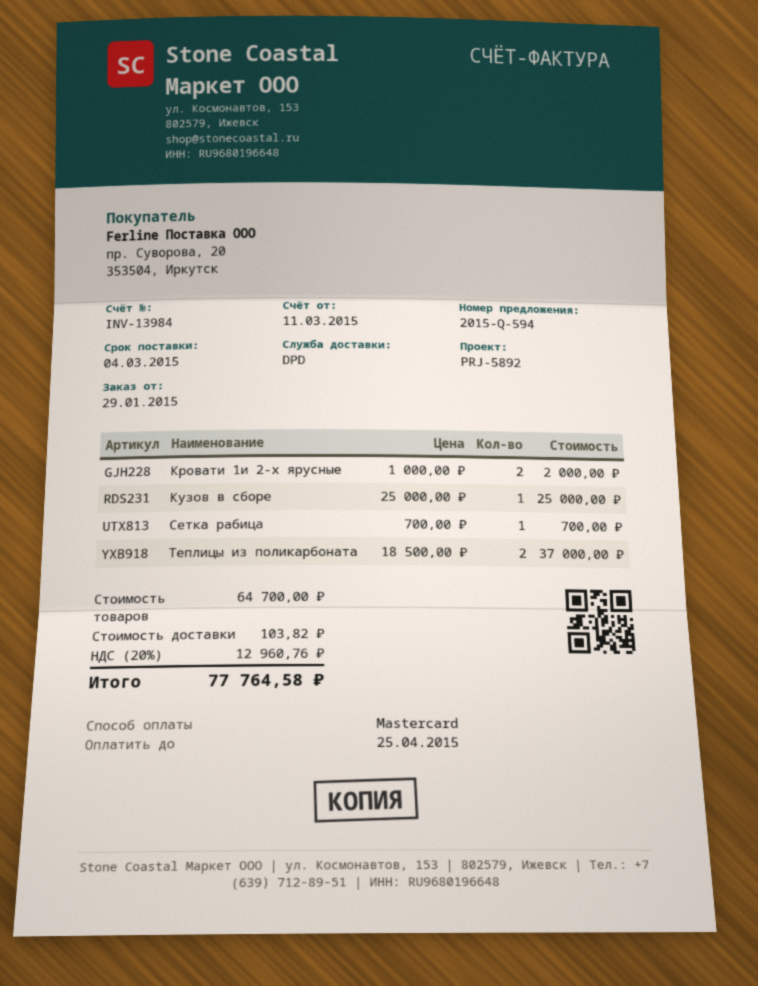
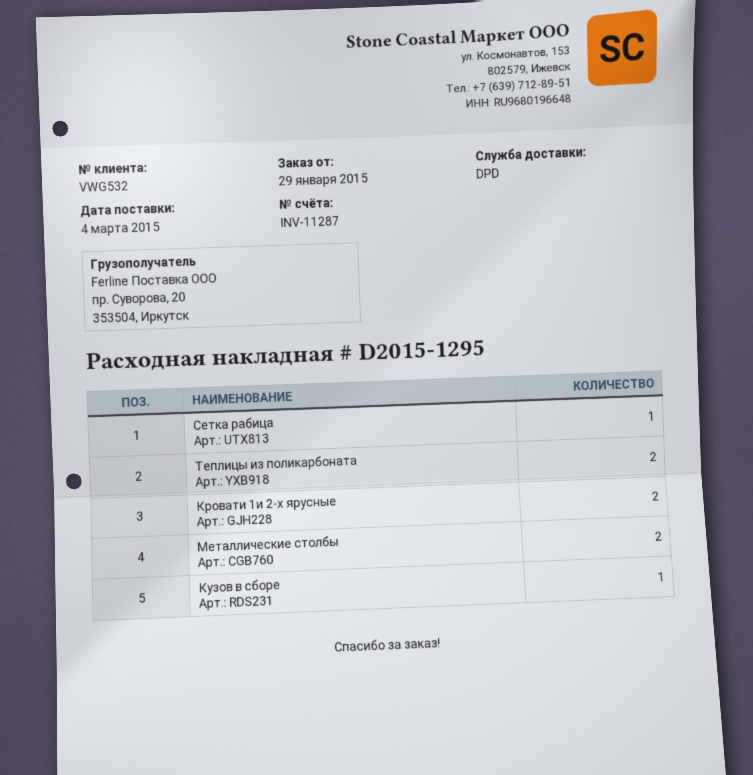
invoice number: INV-13984 -> INV-11287
Металлические столбы: none -> 2

